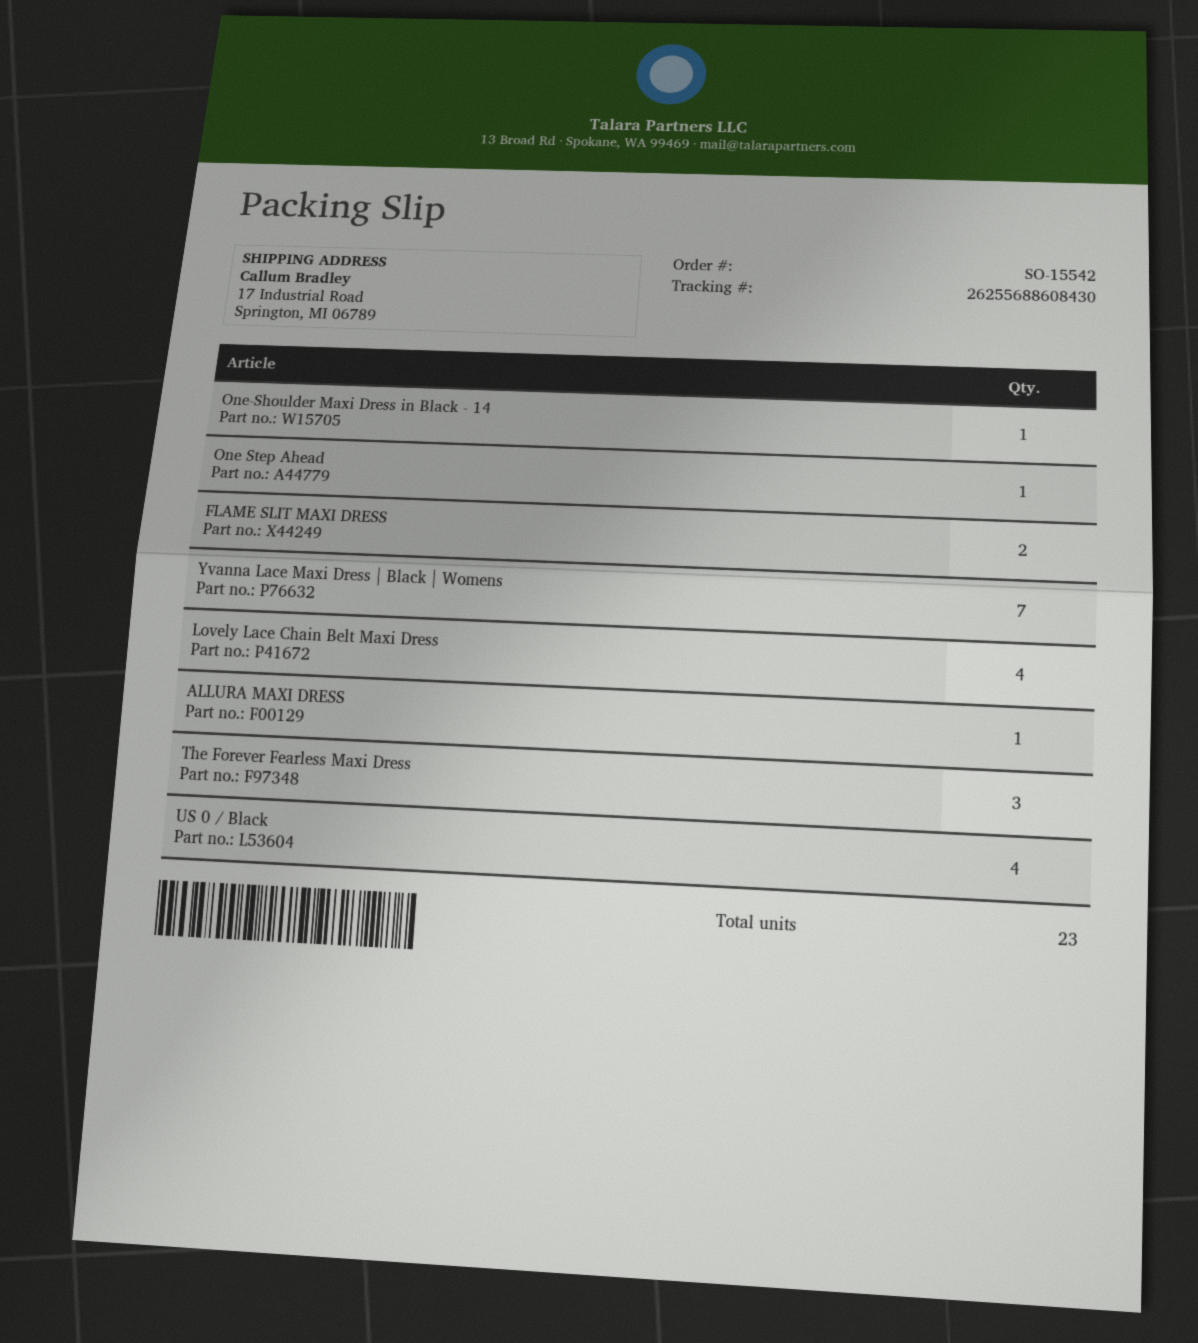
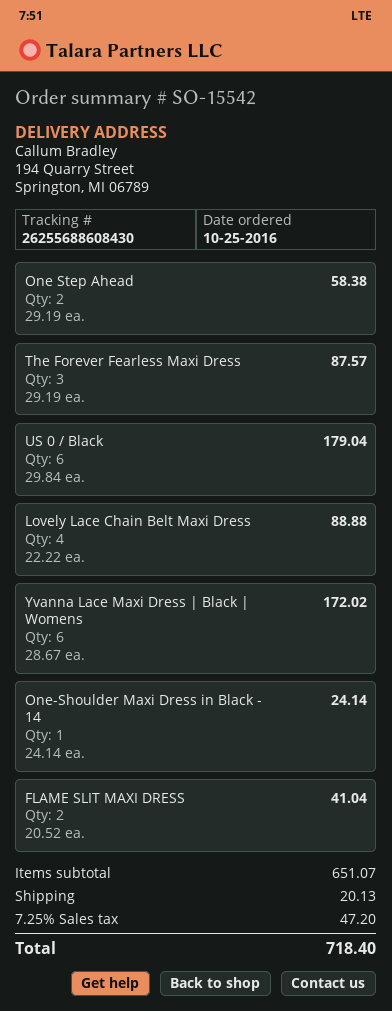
ship to: 17 Industrial Road, Springton, MI 06789 -> 194 Quarry Street, Springton, MI 06789
One Step Ahead: 1 -> 2
Yvanna Lace Maxi Dress | Black | Womens: 7 -> 6
ALLURA MAXI DRESS: 1 -> none
US 0 / Black: 4 -> 6

